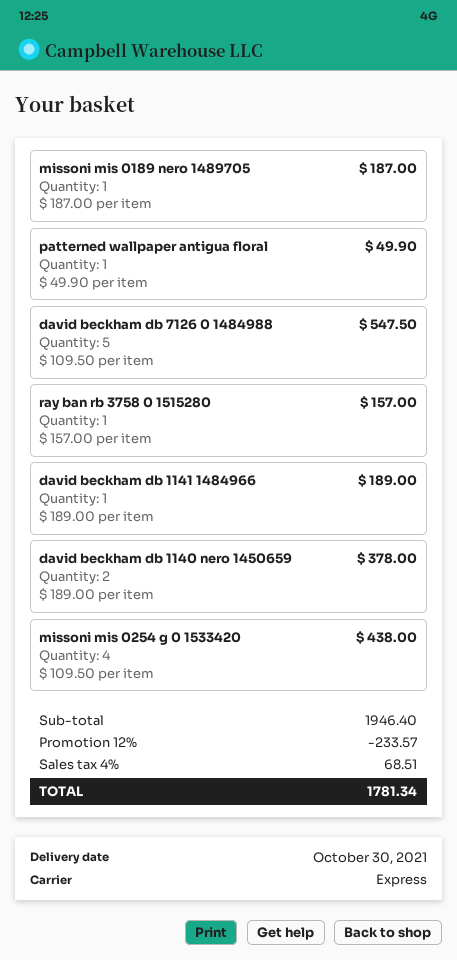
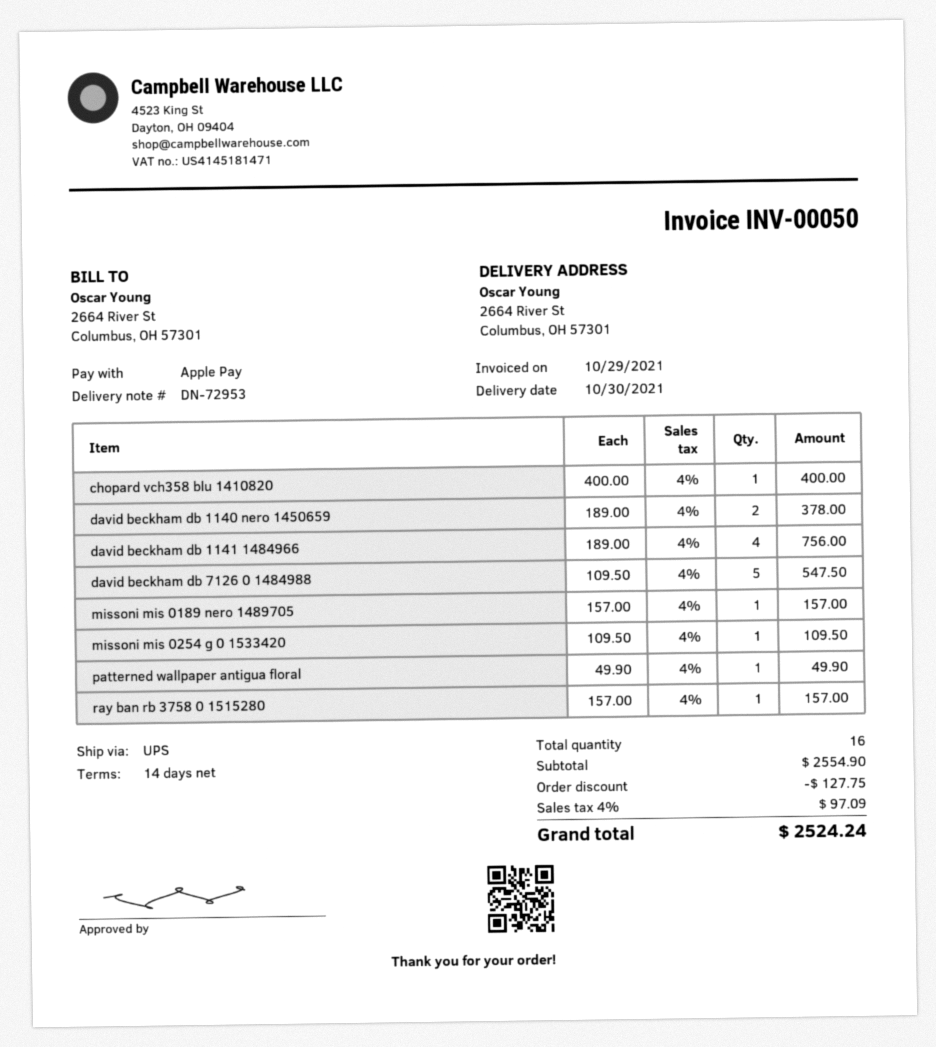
shipping method: express -> UPS
missoni mis 0189 nero 1489705: 1 x 187.00 = 187.00 -> 1 x 157.00 = 157.00
david beckham db 1141 1484966: 1 x 189.00 = 189.00 -> 4 x 189.00 = 756.00
missoni mis 0254 g 0 1533420: 4 x 109.50 = 438.00 -> 1 x 109.50 = 109.50
chopard vch358 blu 1410820: none -> 1 x 400.00 = 400.00
subtotal: 1946.40 -> 2554.90
discount: 233.57 -> 127.75
tax: 4% = 68.51 -> 4% = 97.09
total: 1781.34 -> 2524.24

